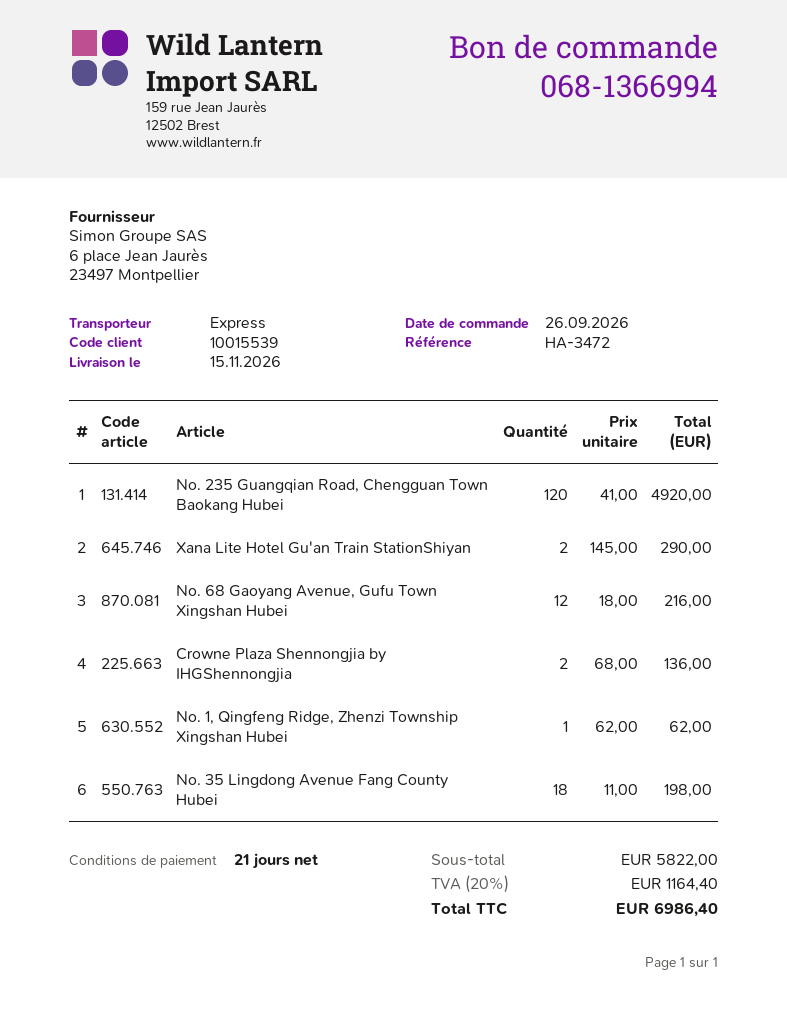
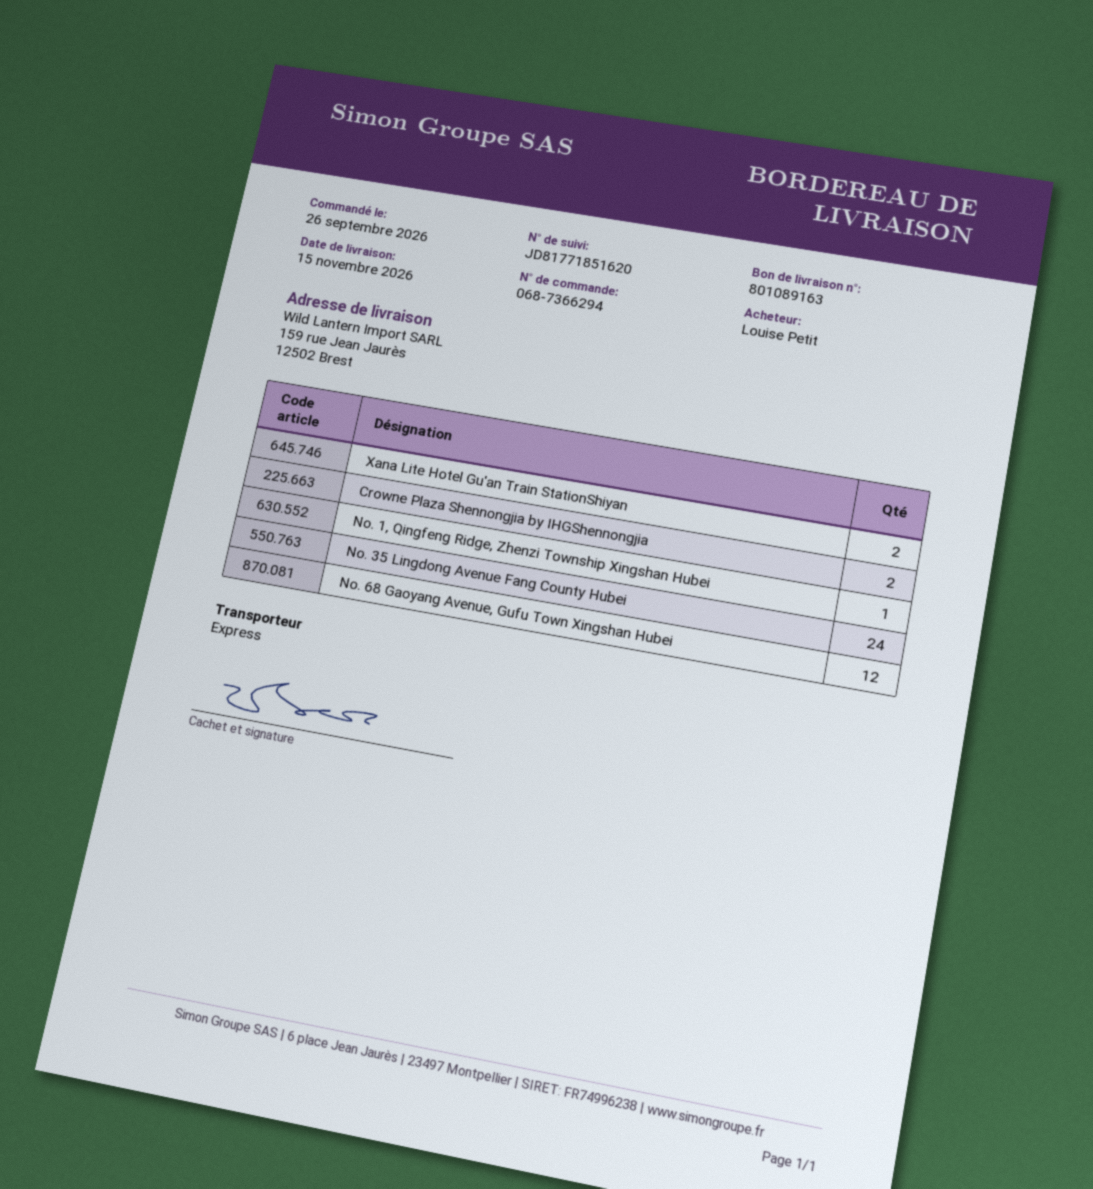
order number: 068-1366994 -> 068-7366294
No. 235 Guangqian Road, Chengguan Town Baokang Hubei: 120 -> none
No. 35 Lingdong Avenue Fang County Hubei: 18 -> 24

